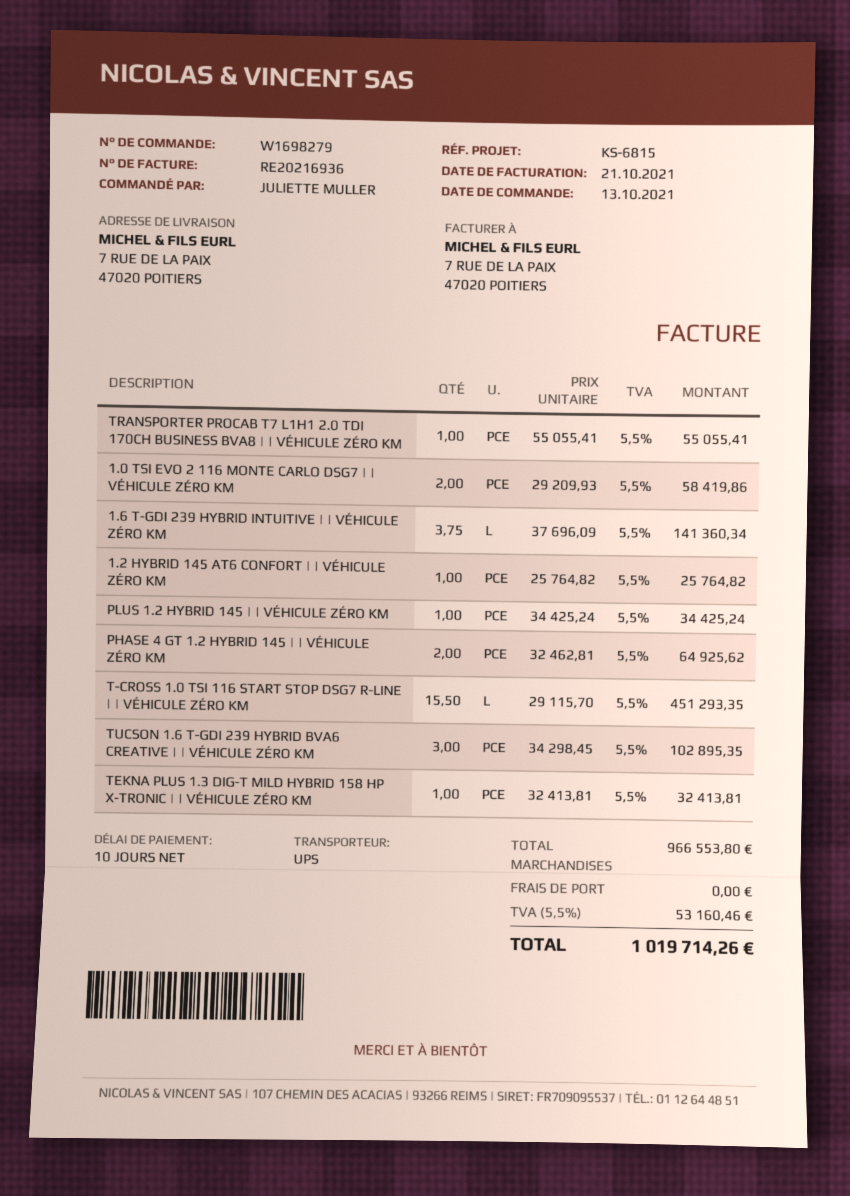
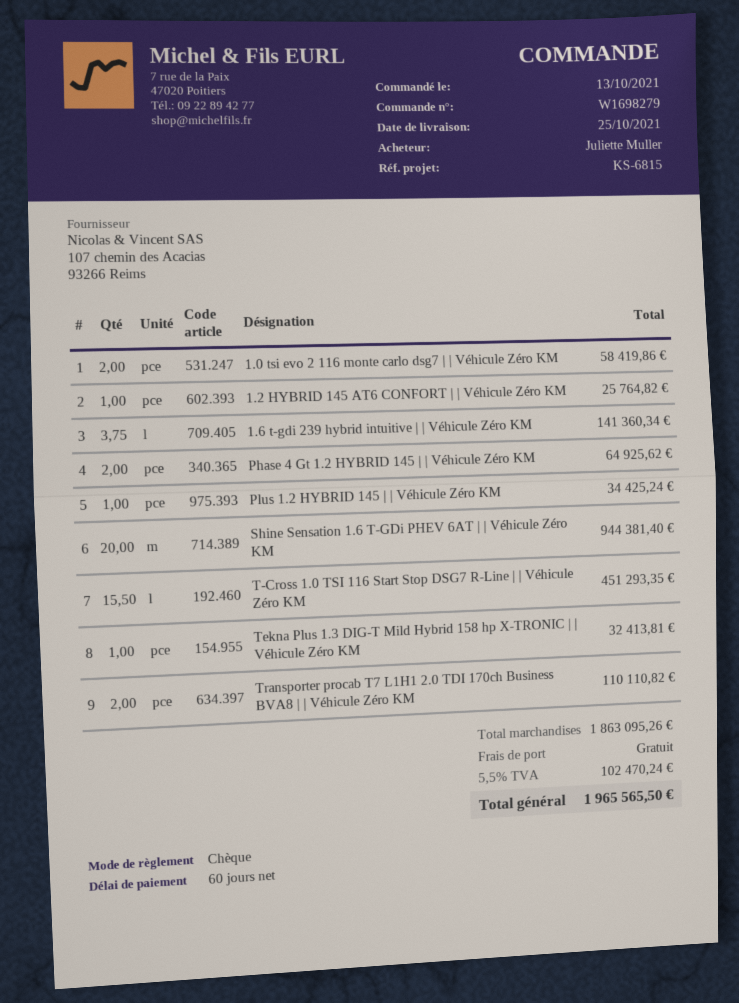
payment terms: 10 days -> 60 days
TRANSPORTER PROCAB T7 L1H1 2.0 TDI 170CH BUSINESS BVA8 | | VÉHICULE ZÉRO KM: 1 for 55055.41 -> 2 for 110110.82
TUCSON 1.6 T-GDI 239 HYBRID BVA6 CREATIVE | | VÉHICULE ZÉRO KM: 3 for 102895.35 -> none
Shine Sensation 1.6 T-GDi PHEV 6AT | | Véhicule Zéro KM: none -> 20 for 944381.40
subtotal: 966553.80 -> 1863095.26
tax: 5.5% = 53160.46 -> 5.5% = 102470.24
total: 1019714.26 -> 1965565.50

